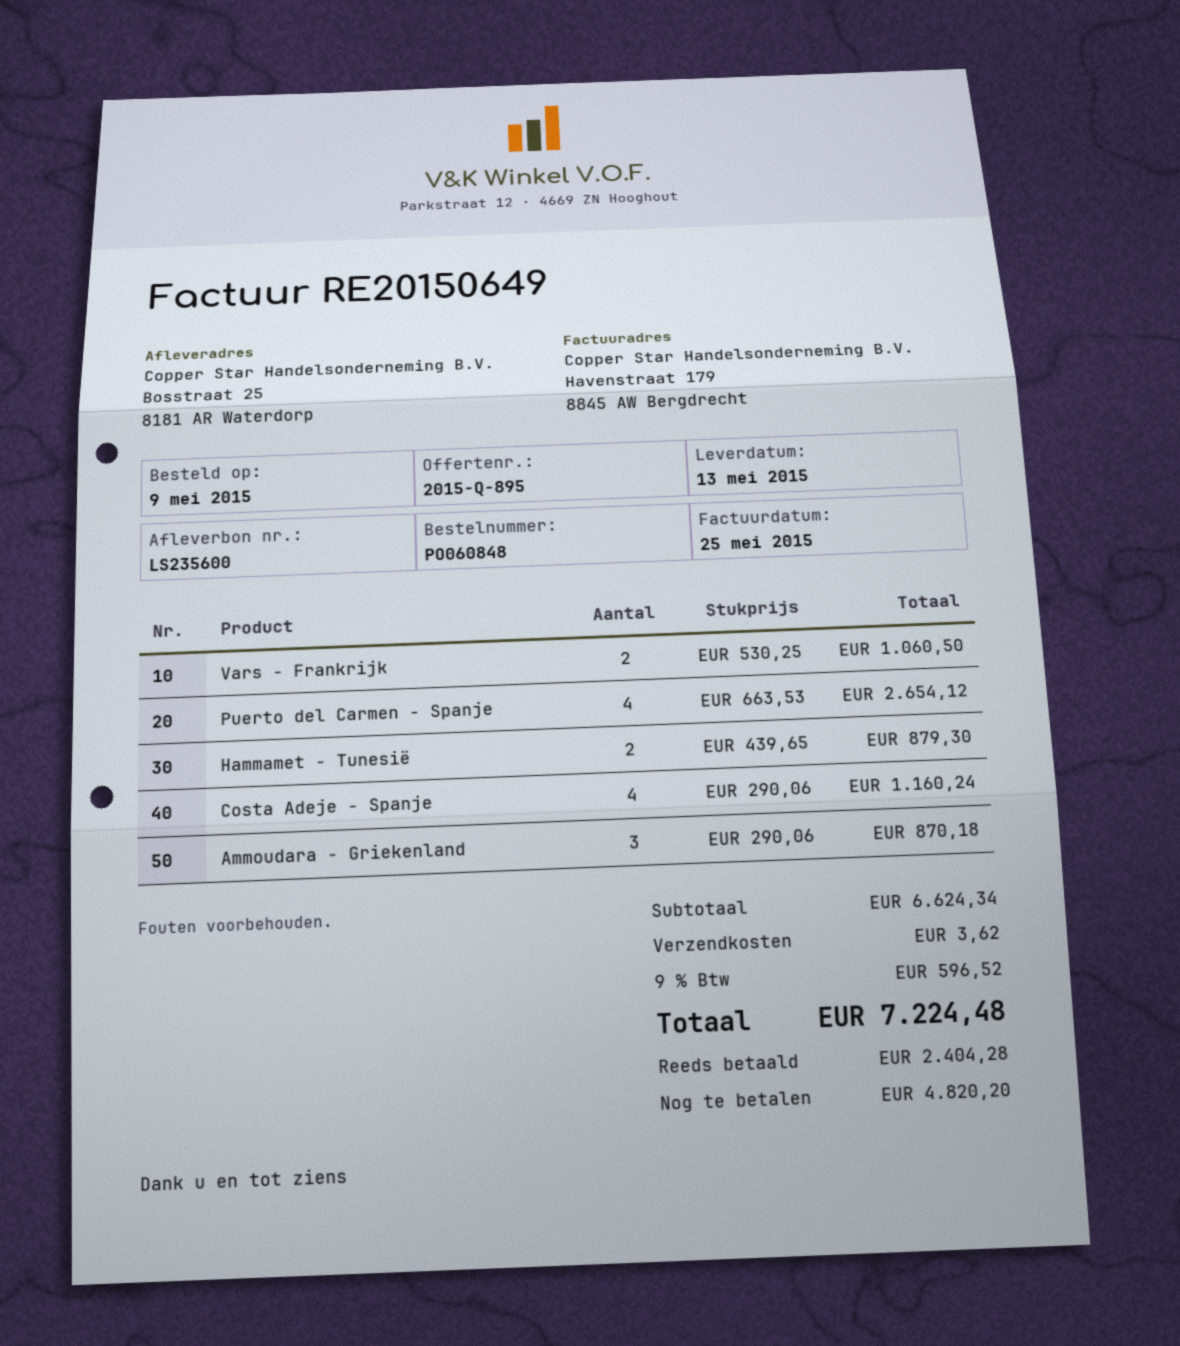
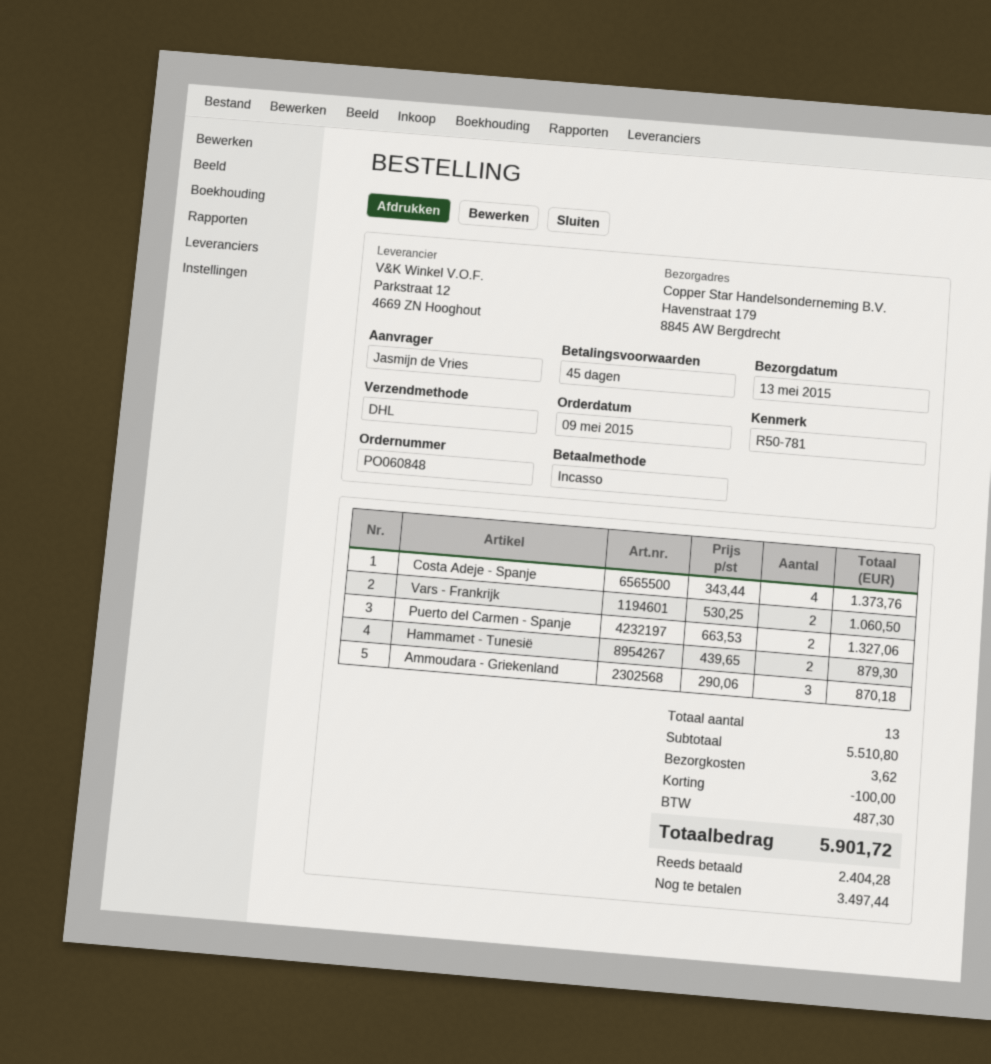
ship to: Bosstraat 25, 8181 AR Waterdorp -> Havenstraat 179, 8845 AW Bergdrecht
Puerto del Carmen - Spanje: 4 x 663.53 = 2654.12 -> 2 x 663.53 = 1327.06
Costa Adeje - Spanje: 4 x 290.06 = 1160.24 -> 4 x 343.44 = 1373.76
subtotal: 6624.34 -> 5510.80
discount: none -> 100.00
tax: 596.52 -> 487.30
total: 7224.48 -> 5901.72
balance: 4820.20 -> 3497.44

